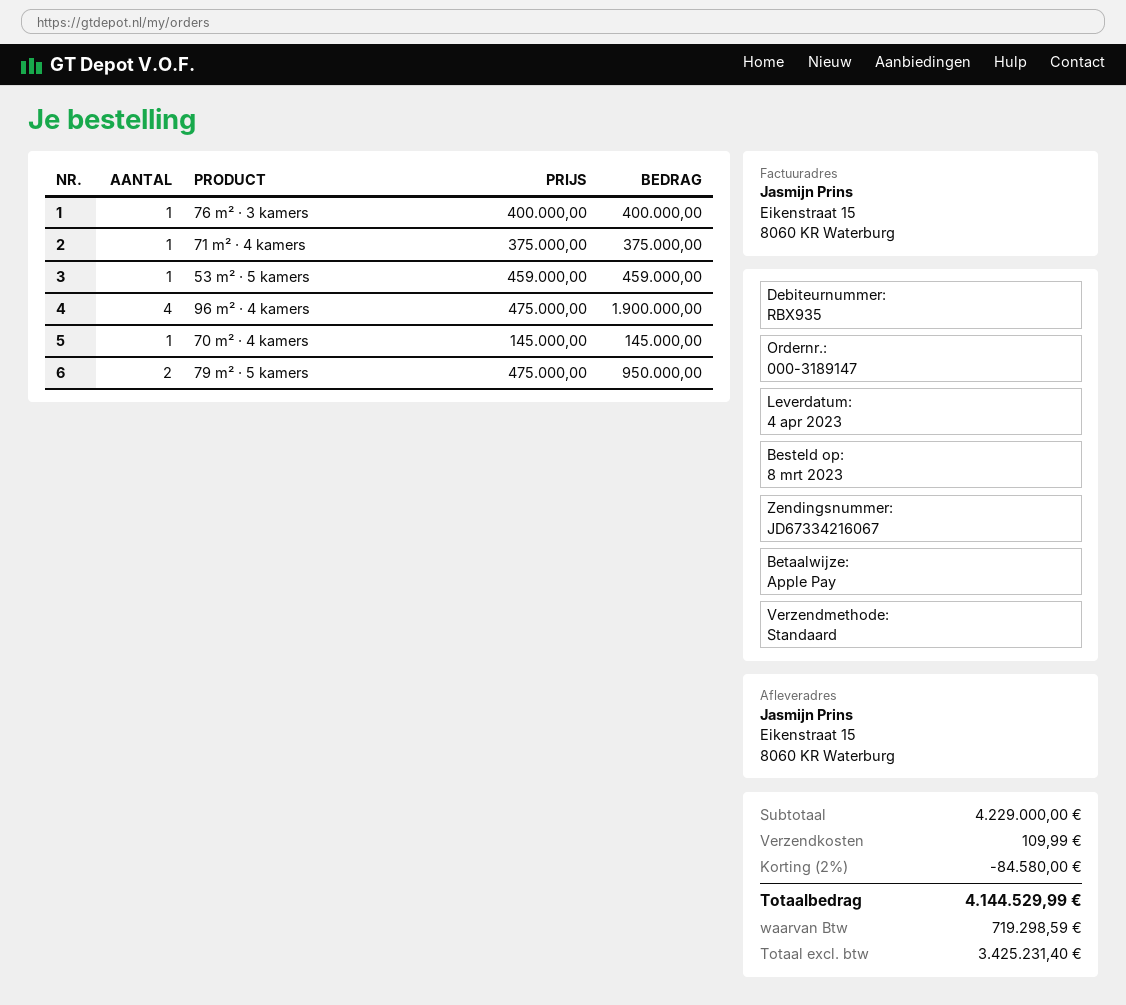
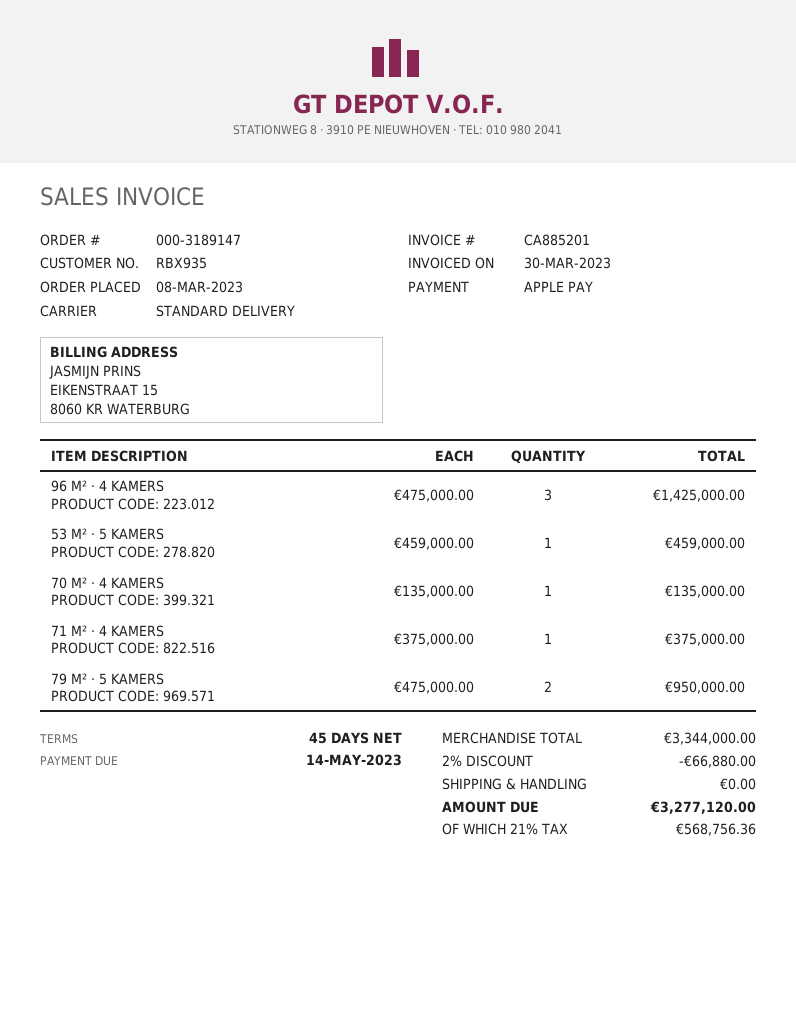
76 m² · 3 kamers: 1 x 400000.00 = 400000.00 -> none
96 m² · 4 kamers: 4 x 475000.00 = 1900000.00 -> 3 x 475000.00 = 1425000.00
70 m² · 4 kamers: 1 x 145000.00 = 145000.00 -> 1 x 135000.00 = 135000.00
subtotal: 4229000.00 -> 3344000.00
discount: 2% = 84580.00 -> 2% = 66880.00
shipping: 109.99 -> 0.00
tax: 719298.59 -> 568756.36
total: 4144529.99 -> 3277120.00

